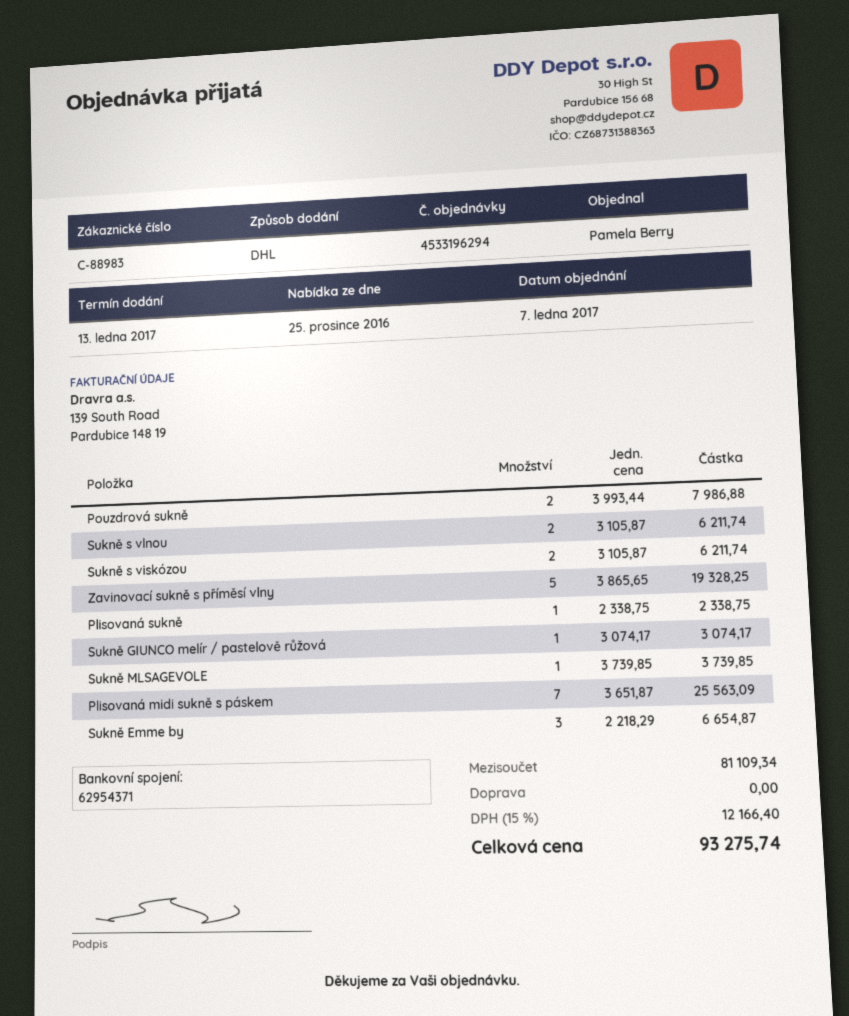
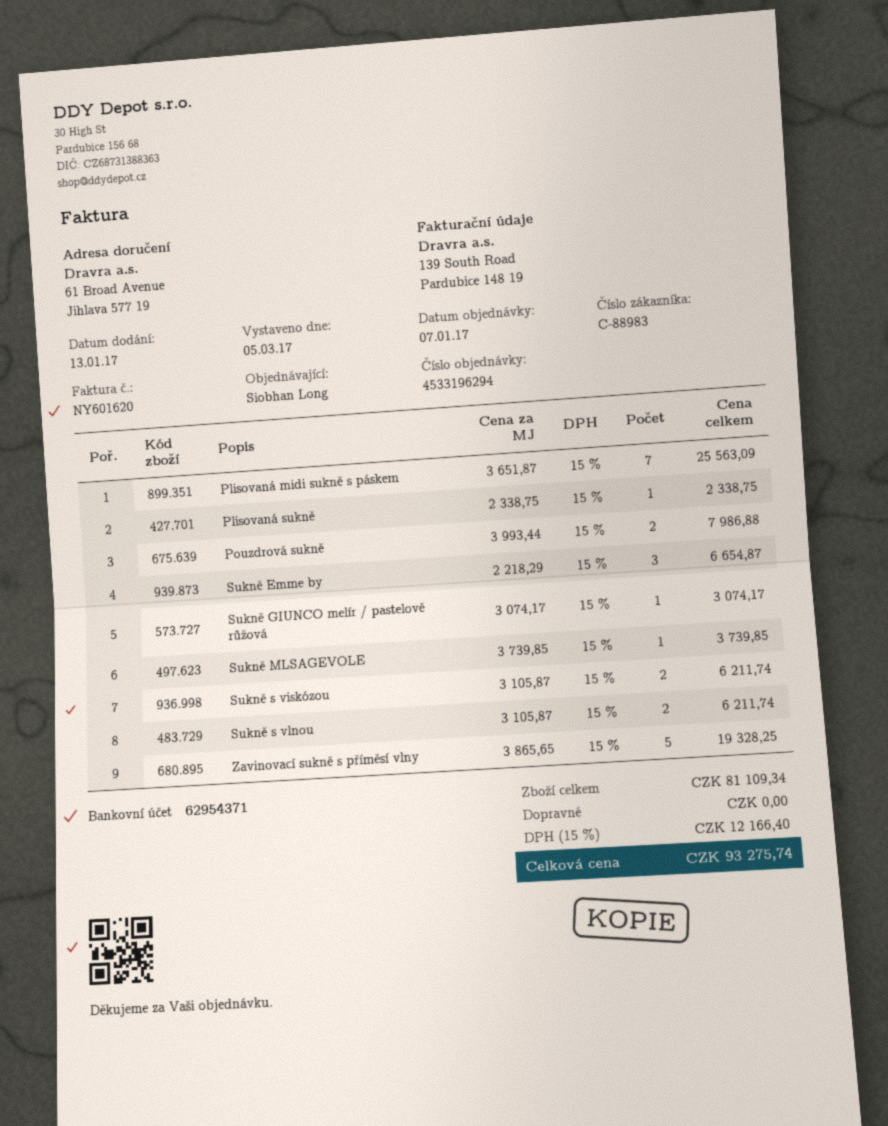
ordered by: Pamela Berry -> Siobhan Long

